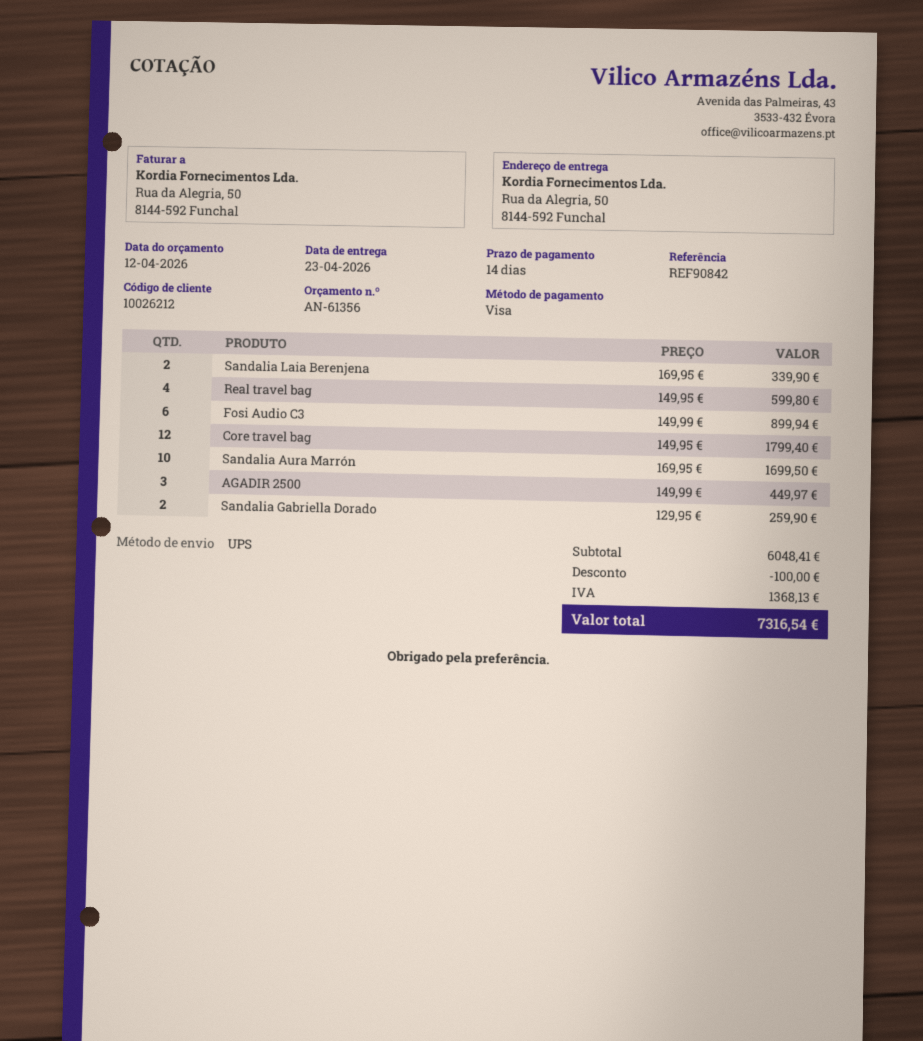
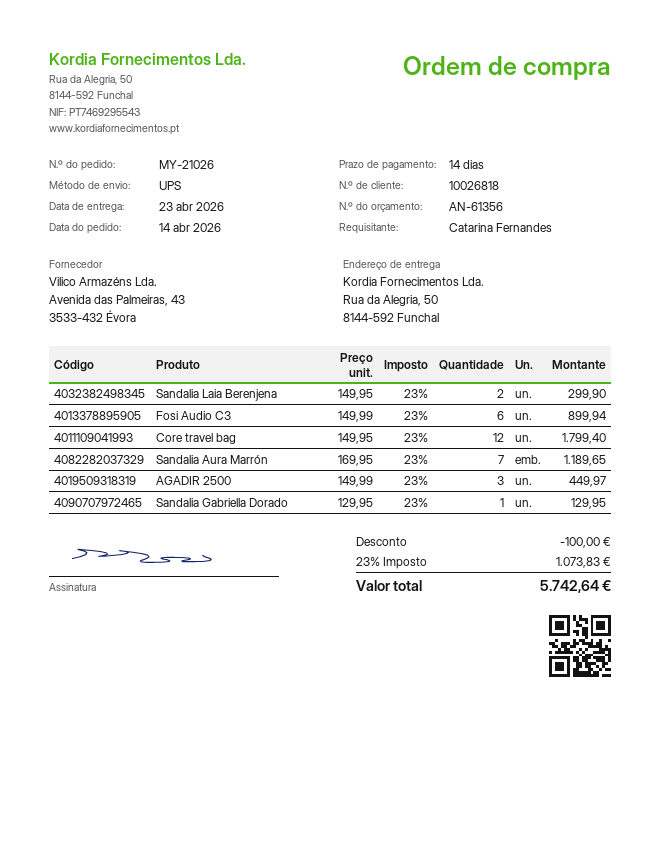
customer number: 10026212 -> 10026818
Sandalia Laia Berenjena: 2 x 169.95 = 339.90 -> 2 x 149.95 = 299.90
Real travel bag: 4 x 149.95 = 599.80 -> none
Sandalia Aura Marrón: 10 x 169.95 = 1699.50 -> 7 x 169.95 = 1189.65
Sandalia Gabriella Dorado: 2 x 129.95 = 259.90 -> 1 x 129.95 = 129.95
tax: 1368.13 -> 1073.83
total: 7316.54 -> 5742.64

